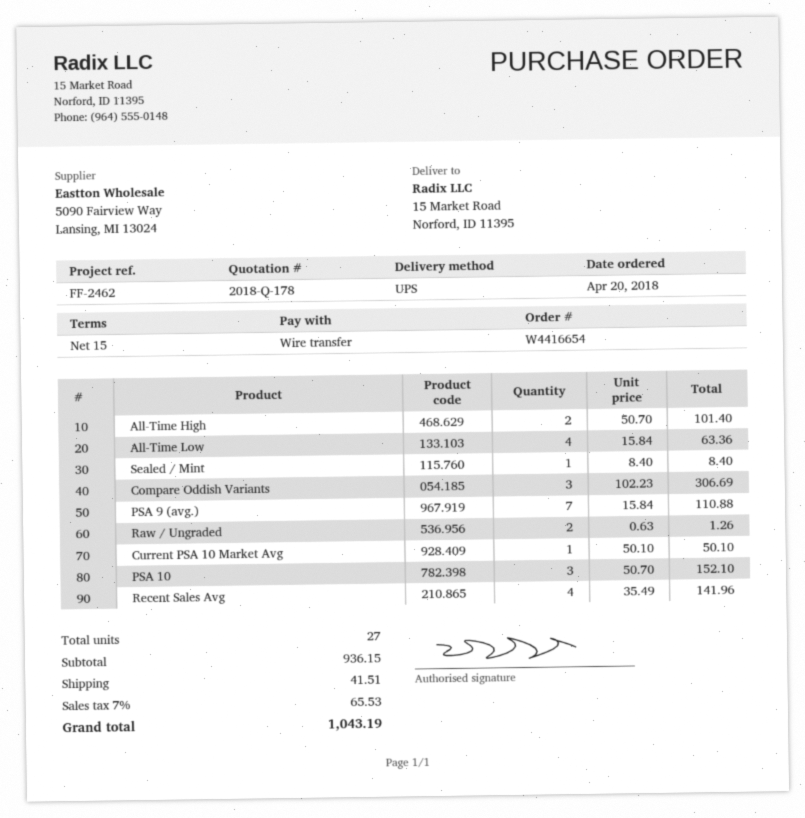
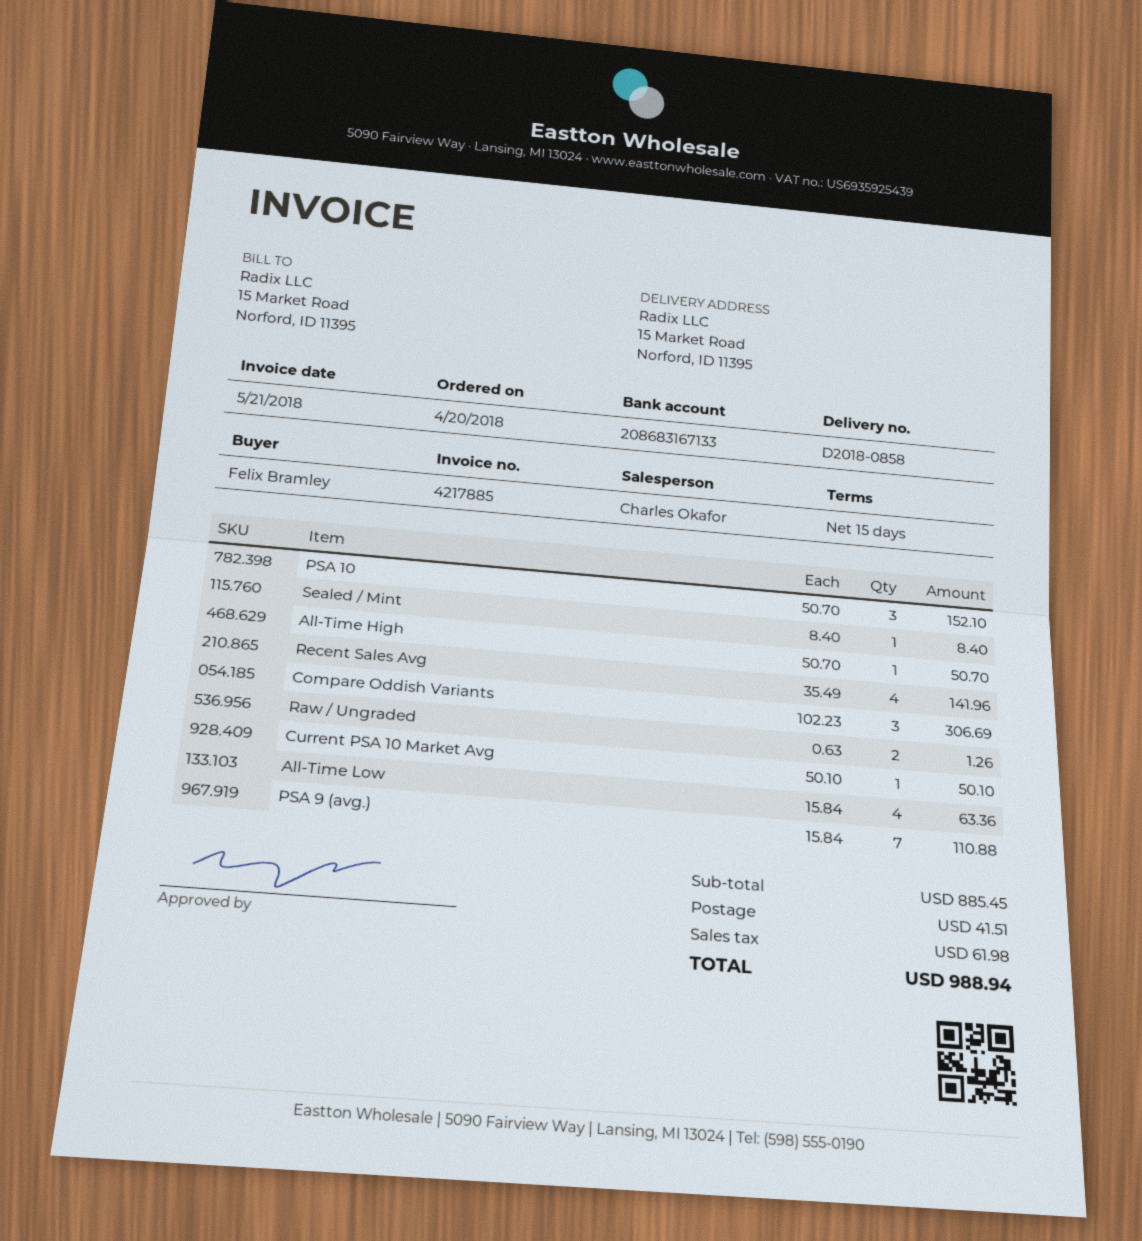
All-Time High: 2 x 50.70 = 101.40 -> 1 x 50.70 = 50.70
subtotal: 936.15 -> 885.45
tax: 65.53 -> 61.98
total: 1043.19 -> 988.94

